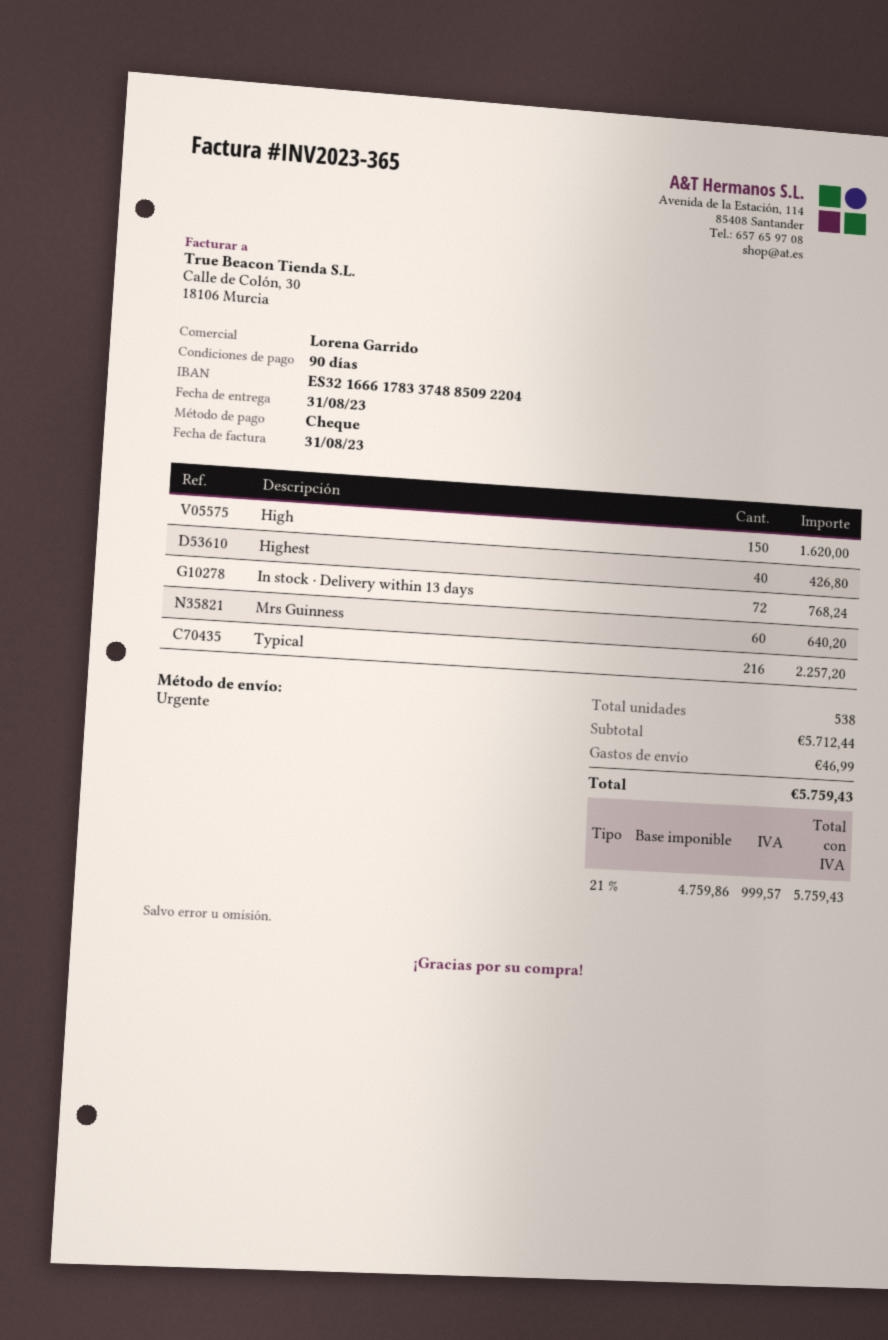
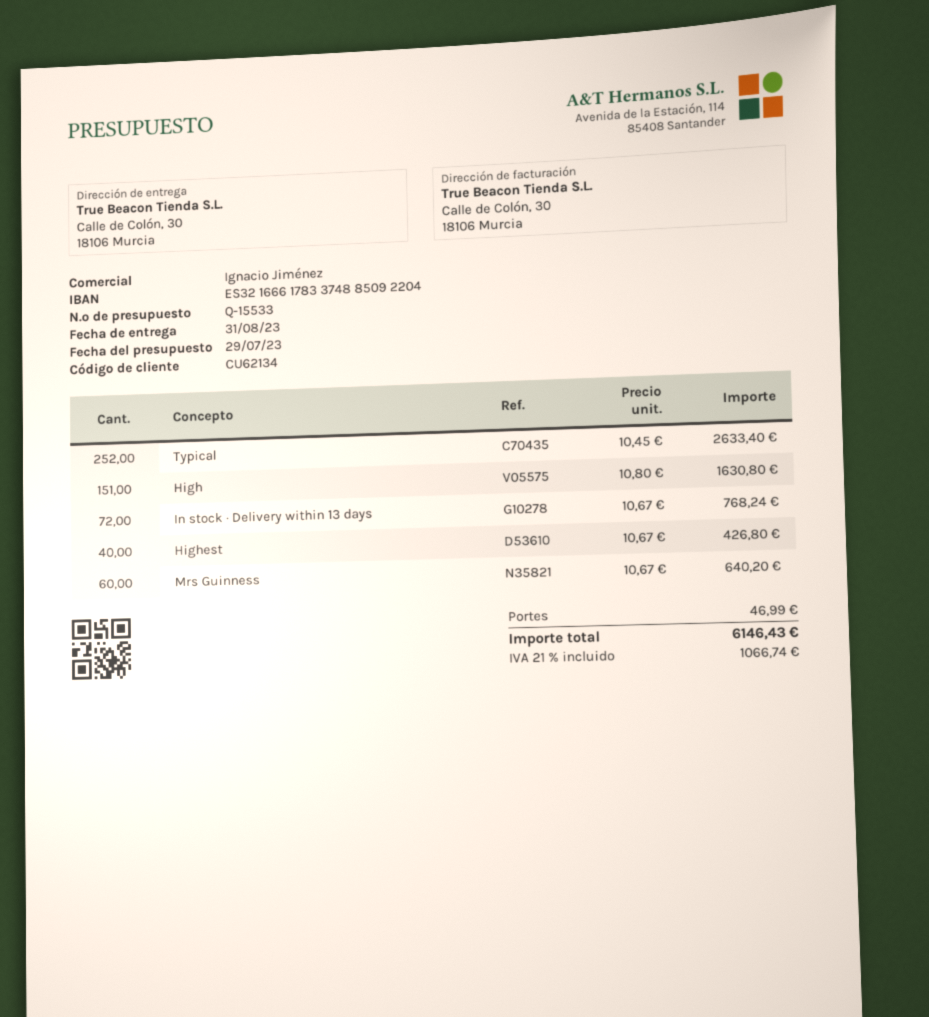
sales rep: Lorena Garrido -> Ignacio Jiménez
High: 150 for 1620.00 -> 151 for 1630.80
Typical: 216 for 2257.20 -> 252 for 2633.40
tax: 21% = 999.57 -> 21% = 1066.74
total: 5759.43 -> 6146.43

